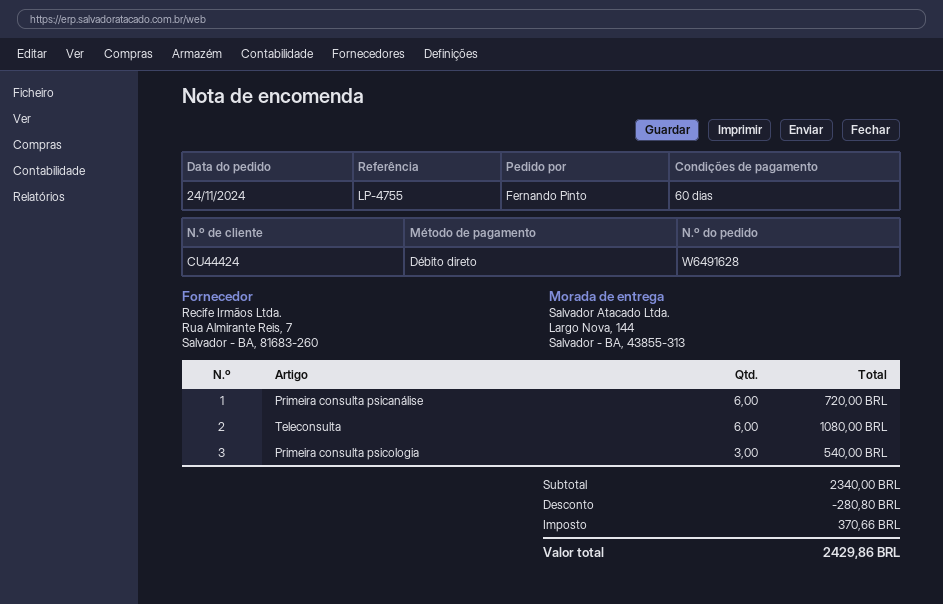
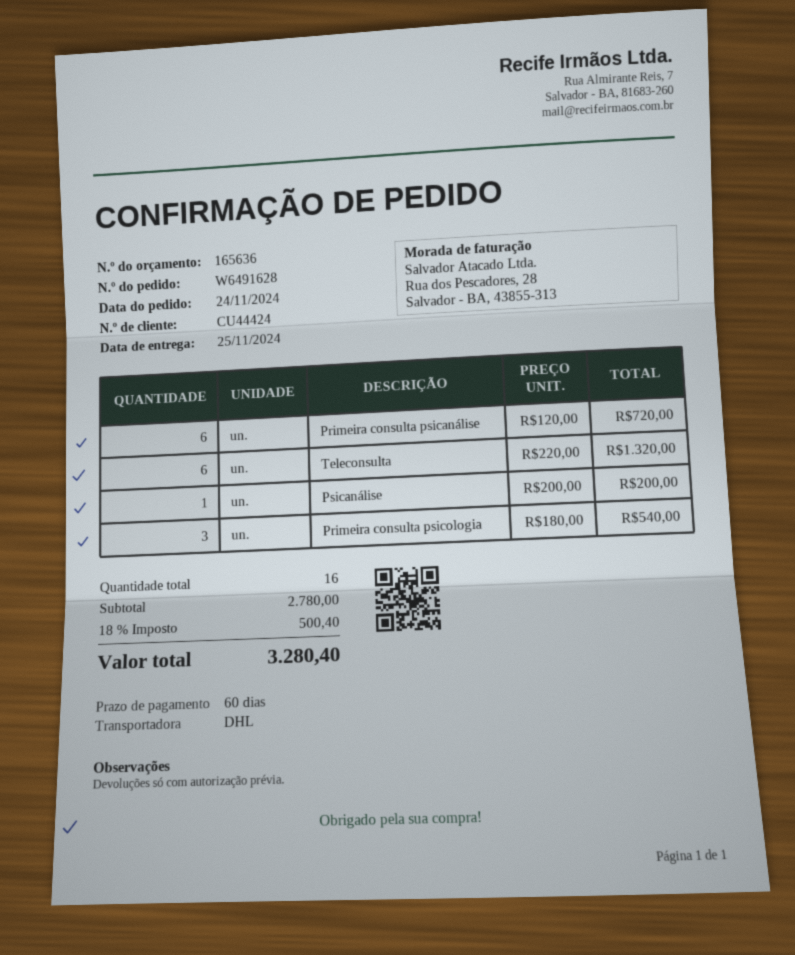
Teleconsulta: 6 for 1080.00 -> 6 for 1320.00
Psicanálise: none -> 1 for 200.00
subtotal: 2340.00 -> 2780.00
discount: 280.80 -> none
tax: 370.66 -> 500.40
total: 2429.86 -> 3280.40

